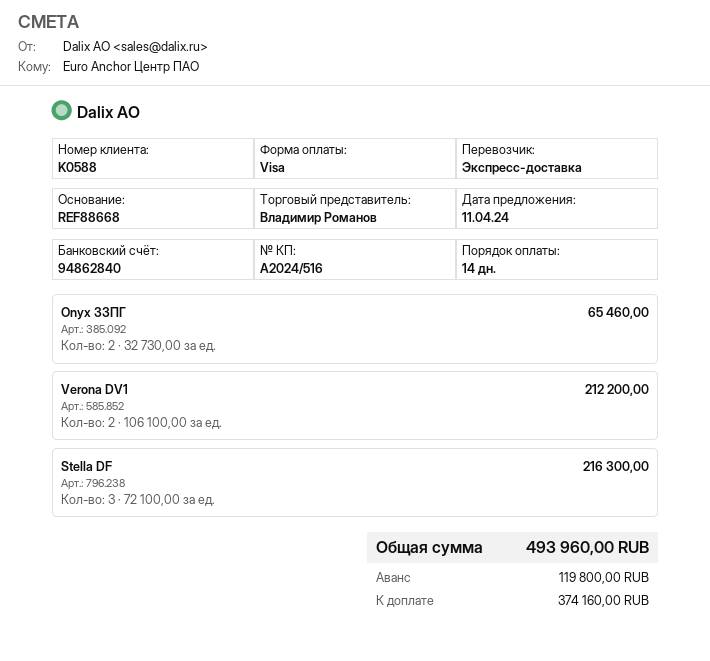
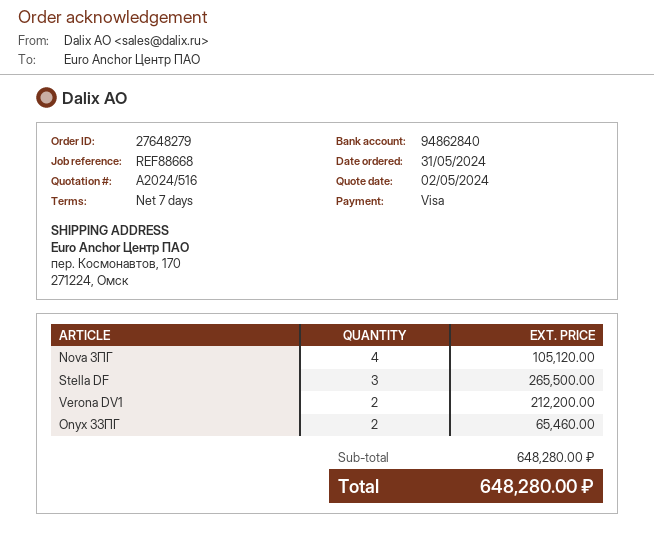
quote date: 2024-04-11 -> 2024-05-02
payment terms: 14 days -> 7 days
Stella DF: 3 for 216300.00 -> 3 for 265500.00
Nova 3ПГ: none -> 4 for 105120.00
total: 493960.00 -> 648280.00

